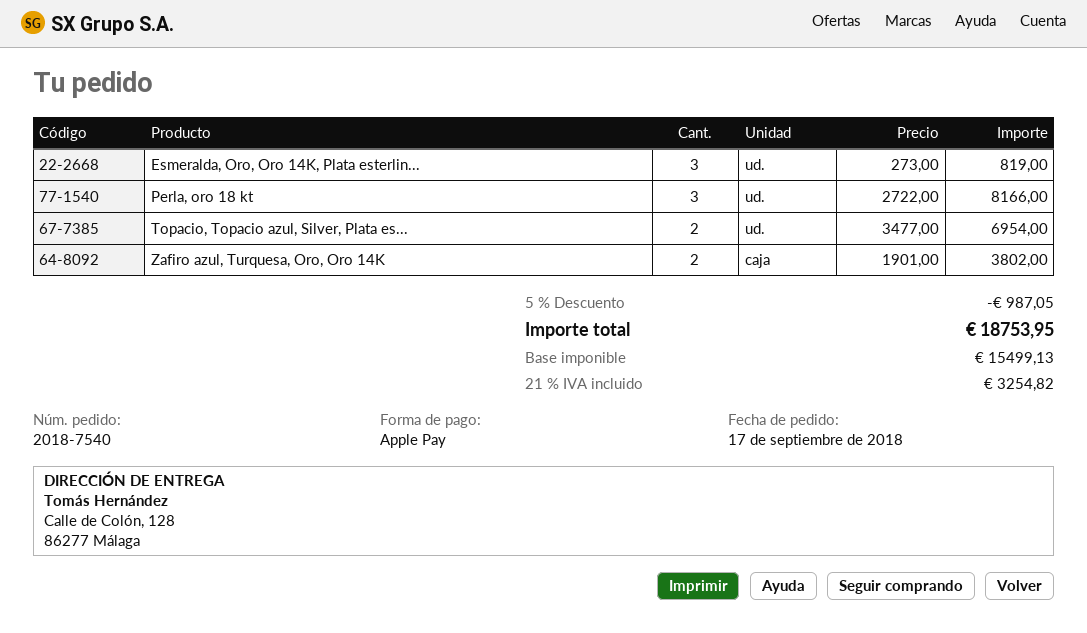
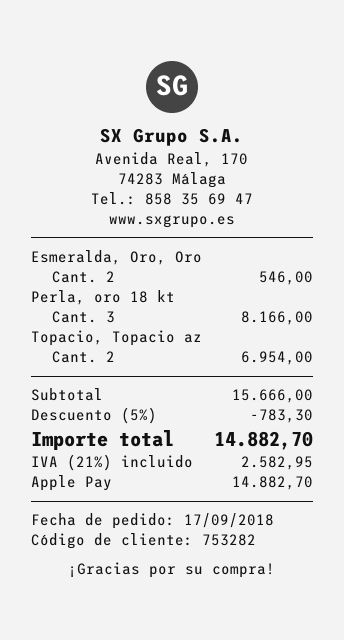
Esmeralda, Oro, Oro 14K, Plata esterlin...: 3 for 819.00 -> 2 for 546.00
Zafiro azul, Turquesa, Oro, Oro 14K: 2 for 3802.00 -> none
discount: 5% = 987.05 -> 5% = 783.30
tax: 21% = 3254.82 -> 21% = 2582.95
total: 18753.95 -> 14882.70

